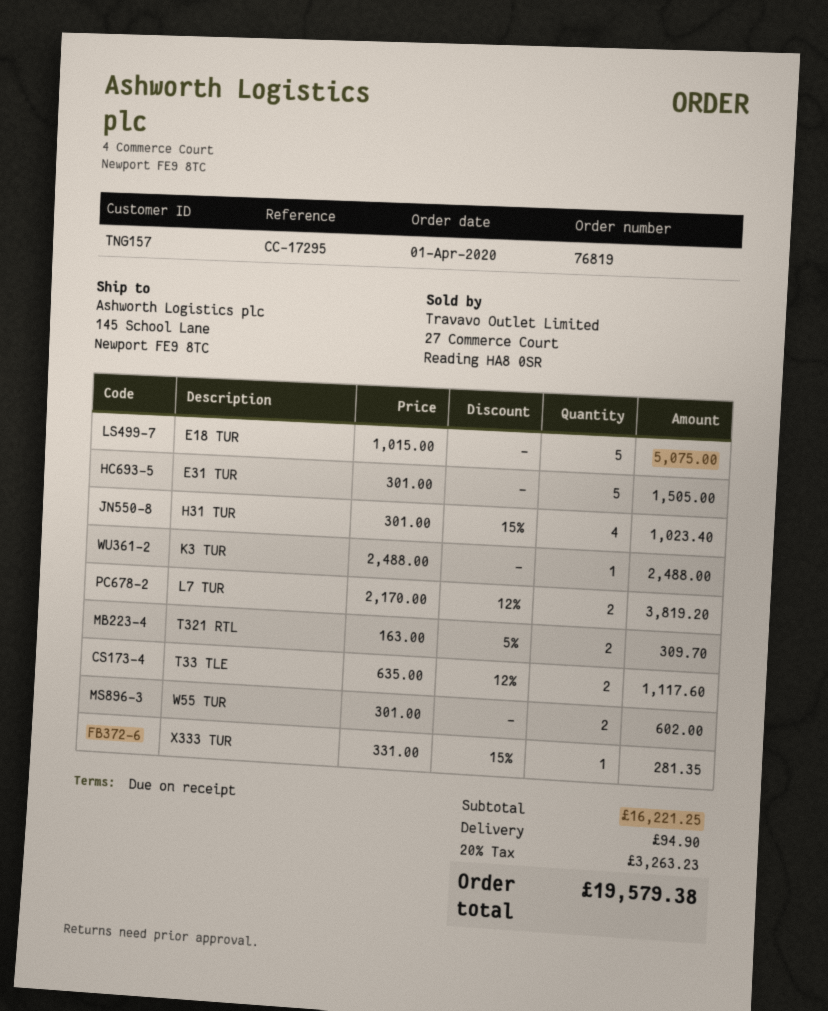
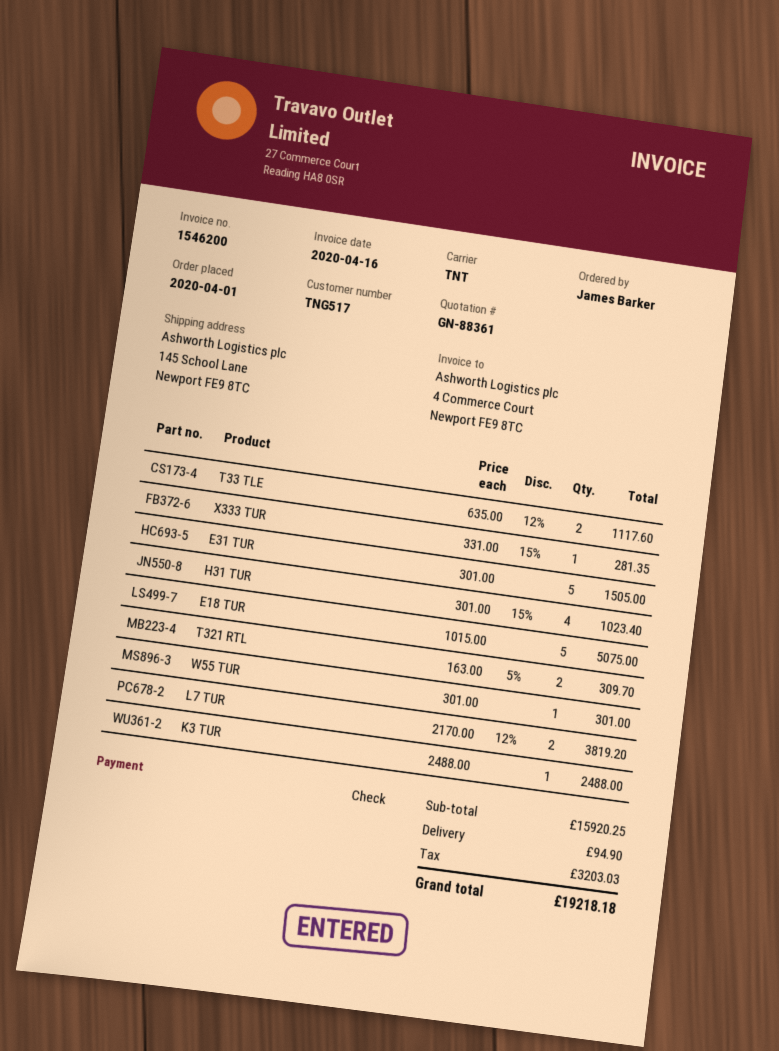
customer number: TNG157 -> TNG517
W55 TUR: 2 x 301.00 = 602.00 -> 1 x 301.00 = 301.00
subtotal: 16221.25 -> 15920.25
tax: 3263.23 -> 3203.03
total: 19579.38 -> 19218.18

